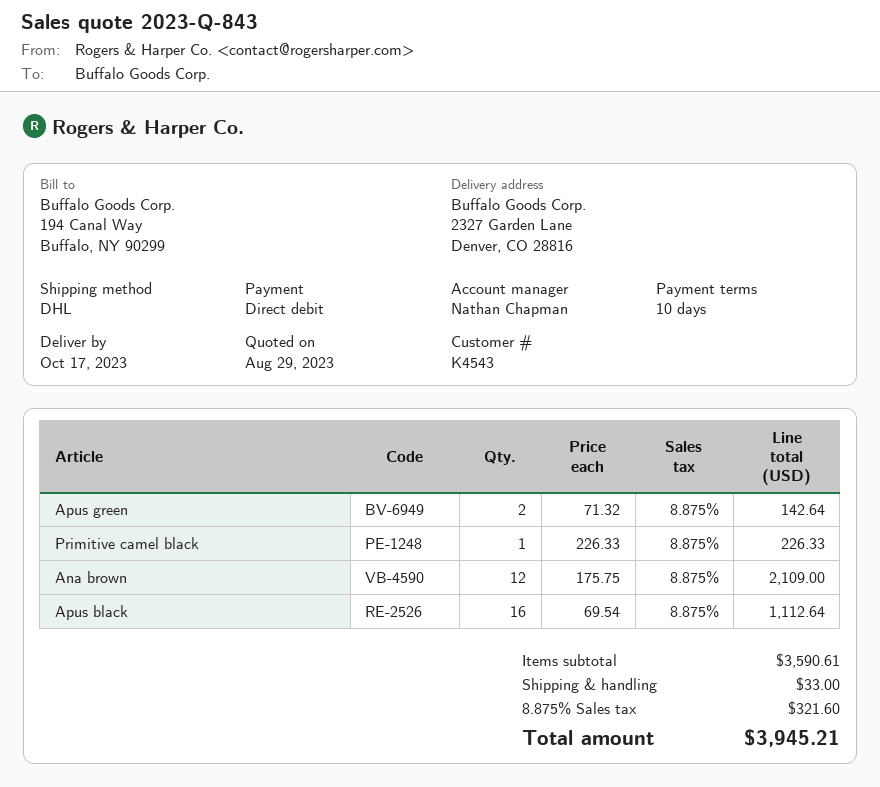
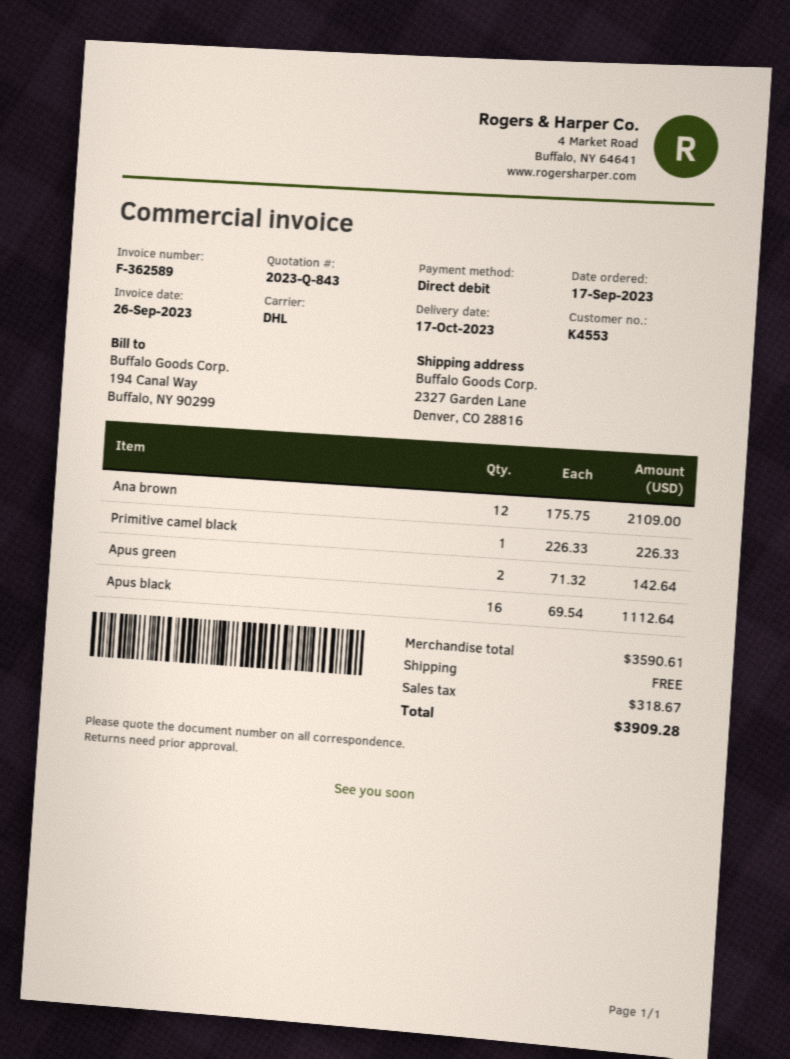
customer number: K4543 -> K4553
shipping: 33.00 -> 0.00
tax: 321.60 -> 318.67
total: 3945.21 -> 3909.28

